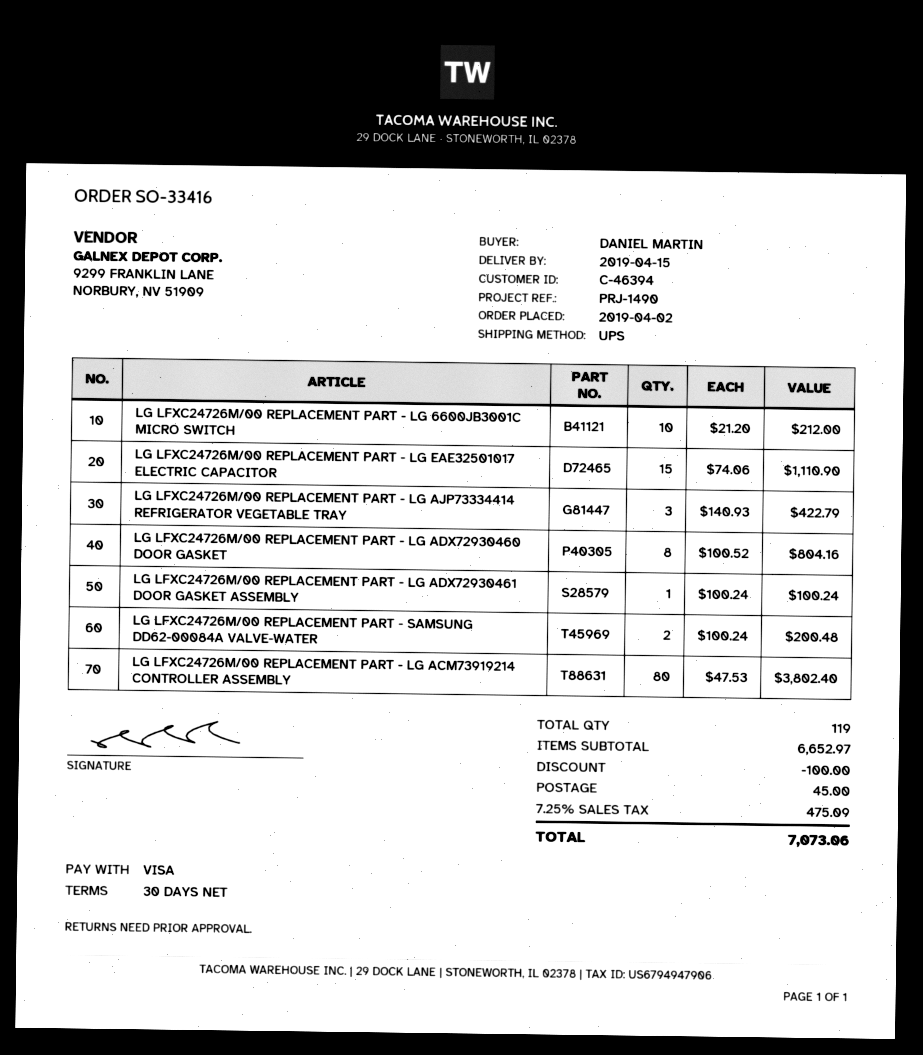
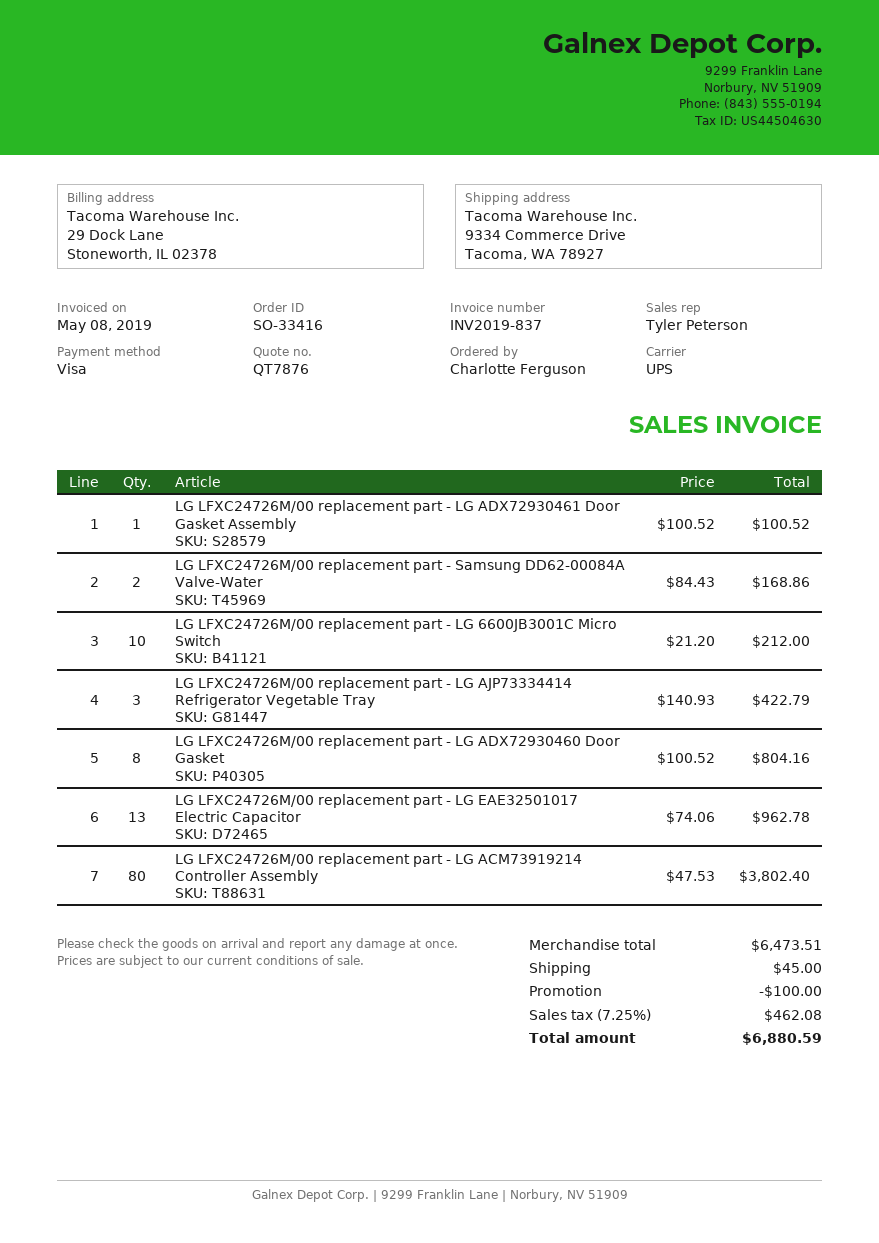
ordered by: DANIEL MARTIN -> Charlotte Ferguson
LG LFXC24726M/00 REPLACEMENT PART - LG EAE32501017 ELECTRIC CAPACITOR: 15 x 74.06 = 1110.90 -> 13 x 74.06 = 962.78
LG LFXC24726M/00 REPLACEMENT PART - LG ADX72930461 DOOR GASKET ASSEMBLY: 1 x 100.24 = 100.24 -> 1 x 100.52 = 100.52
LG LFXC24726M/00 REPLACEMENT PART - SAMSUNG DD62-00084A VALVE-WATER: 2 x 100.24 = 200.48 -> 2 x 84.43 = 168.86
subtotal: 6652.97 -> 6473.51
tax: 7.25% = 475.09 -> 7.25% = 462.08
total: 7073.06 -> 6880.59

